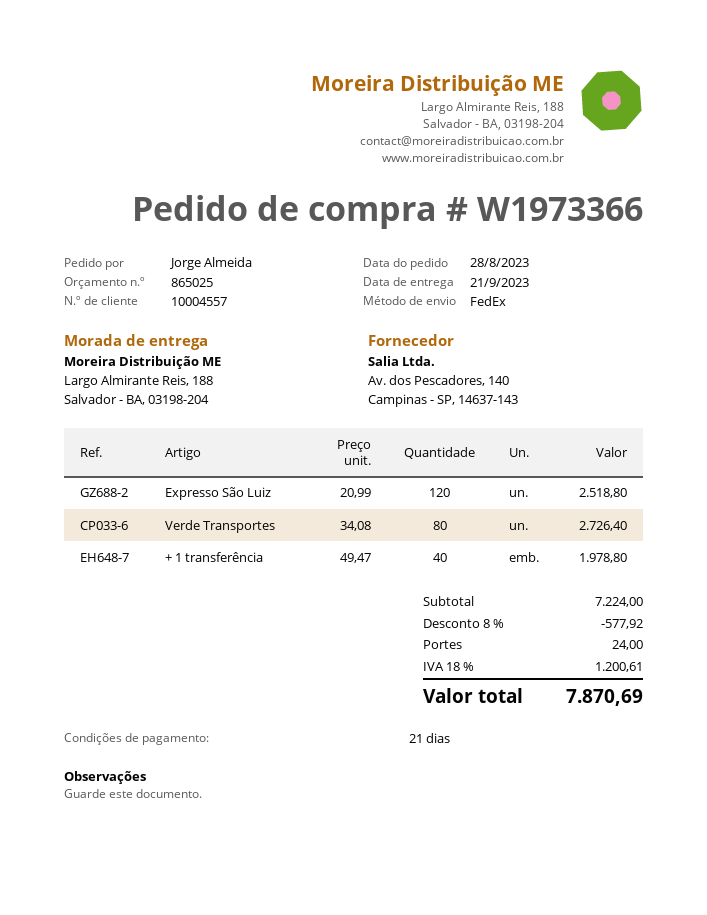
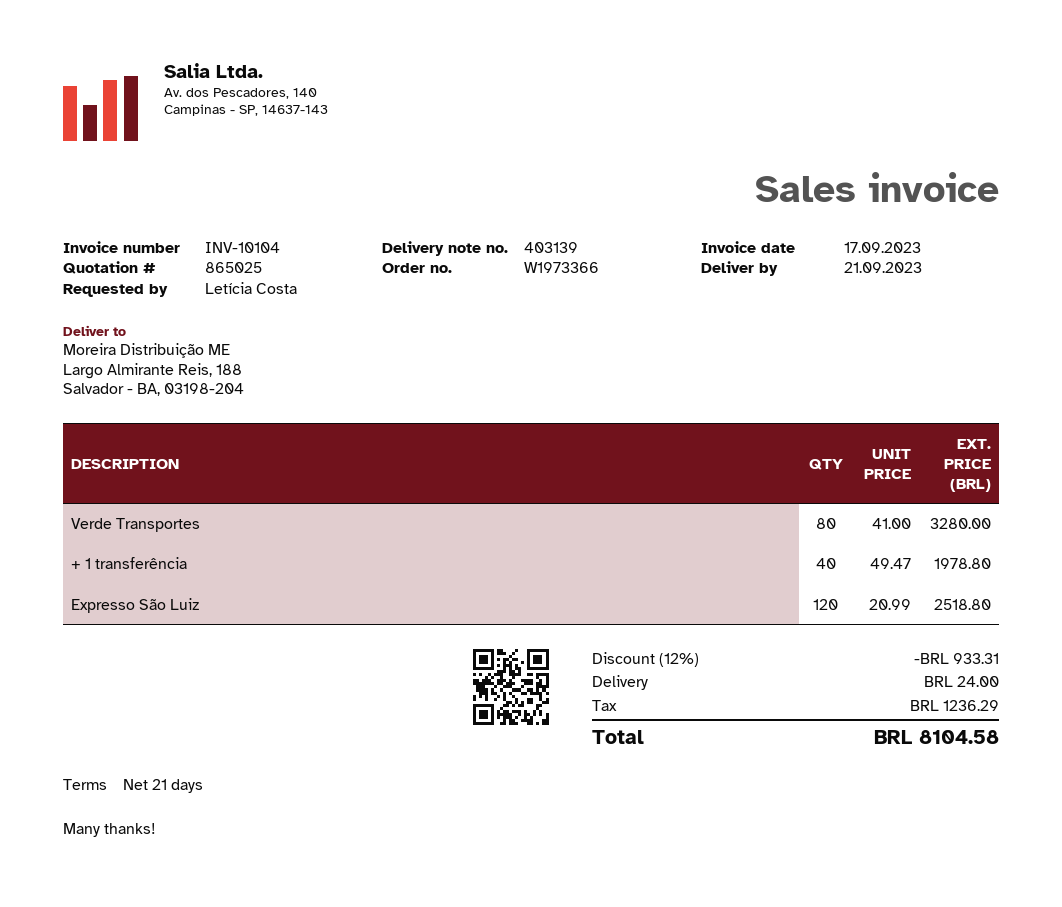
ordered by: Jorge Almeida -> Letícia Costa
Verde Transportes: 80 x 34.08 = 2726.40 -> 80 x 41.00 = 3280.00
discount: 8% = 577.92 -> 12% = 933.31
tax: 1200.61 -> 1236.29
total: 7870.69 -> 8104.58

